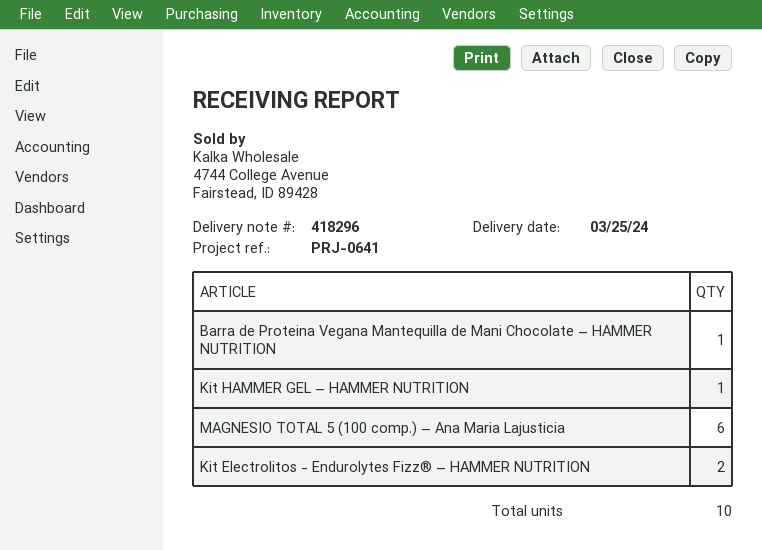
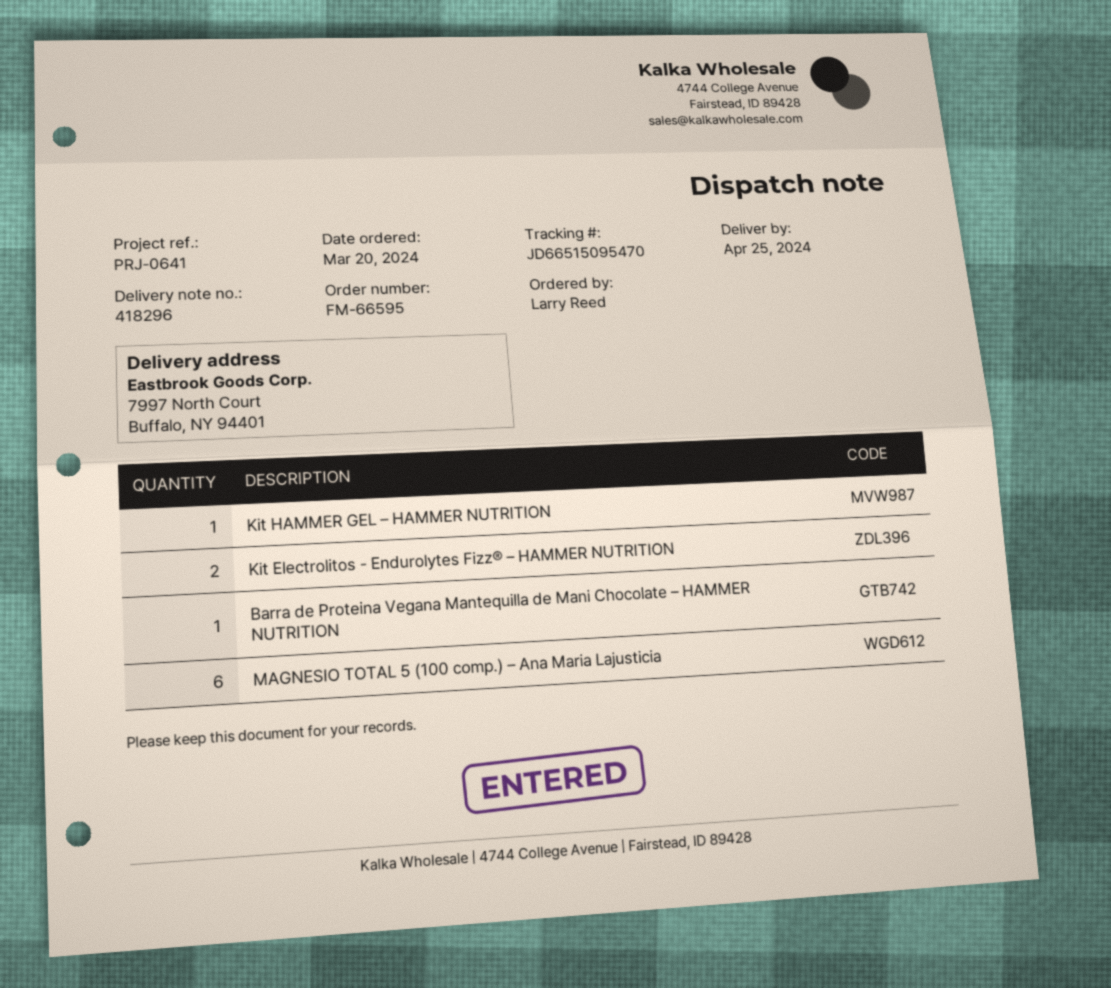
delivery date: 2024-03-25 -> 2024-04-25

